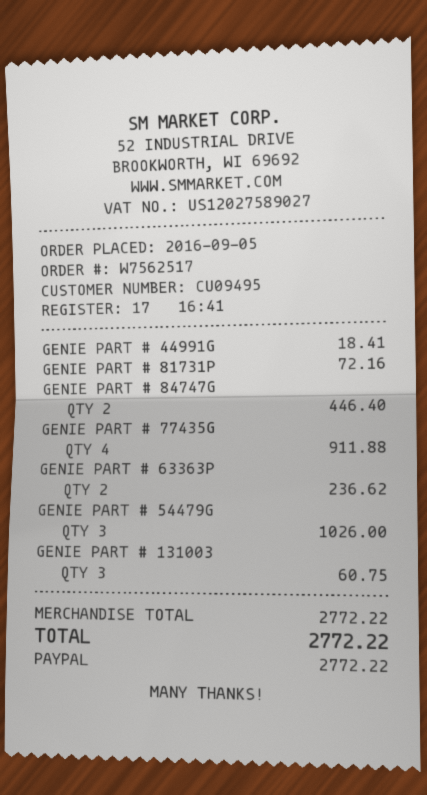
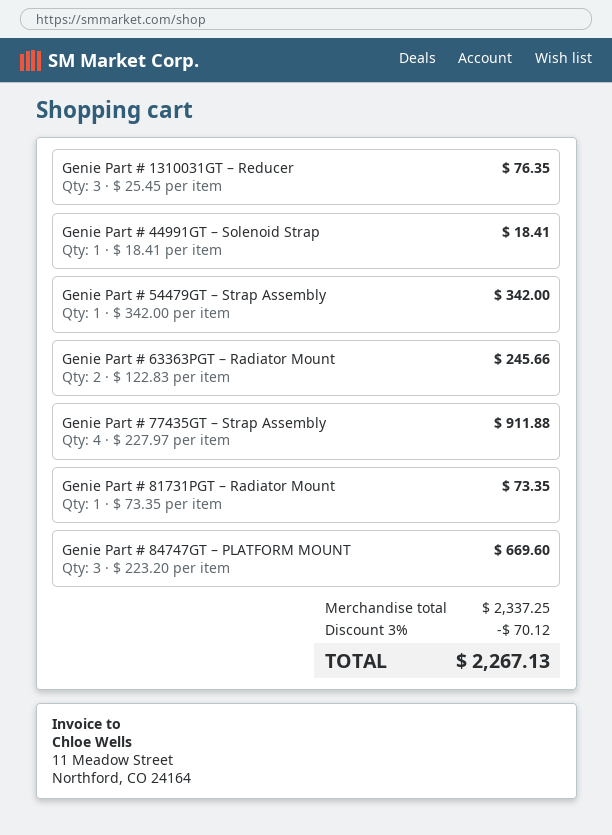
GENIE PART # 81731P: 1 for 72.16 -> 1 for 73.35
GENIE PART # 84747G: 2 for 446.40 -> 3 for 669.60
GENIE PART # 63363P: 2 for 236.62 -> 2 for 245.66
GENIE PART # 54479G: 3 for 1026.00 -> 1 for 342.00
GENIE PART # 131003: 3 for 60.75 -> 3 for 76.35
subtotal: 2772.22 -> 2337.25
discount: none -> 3% = 70.12
total: 2772.22 -> 2267.13

